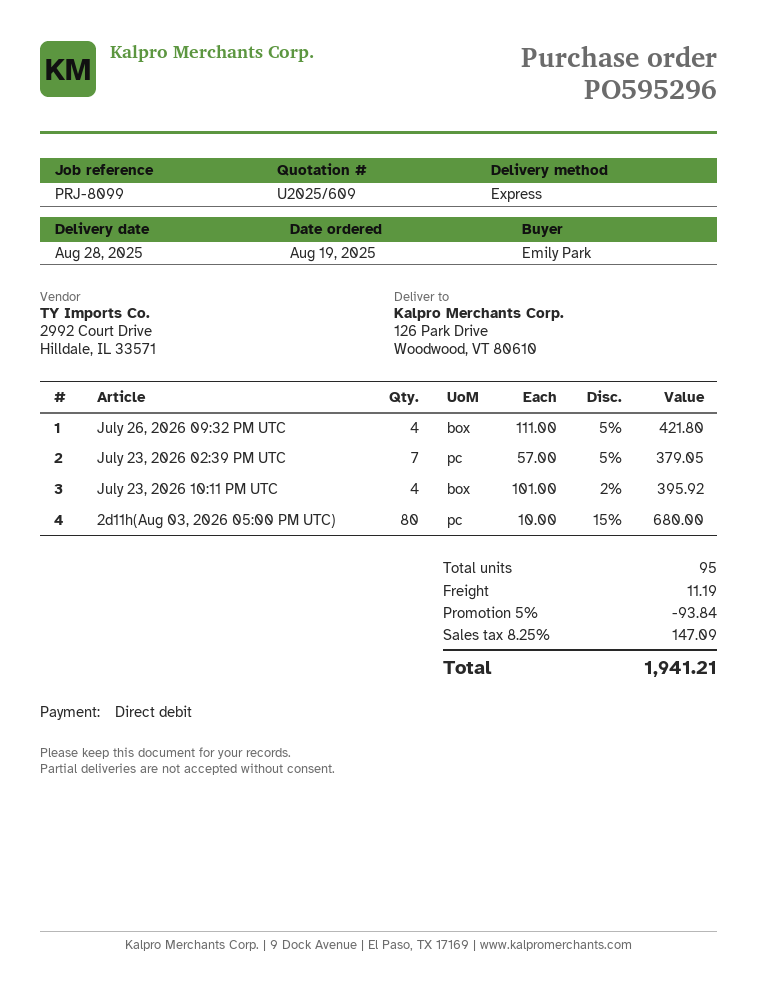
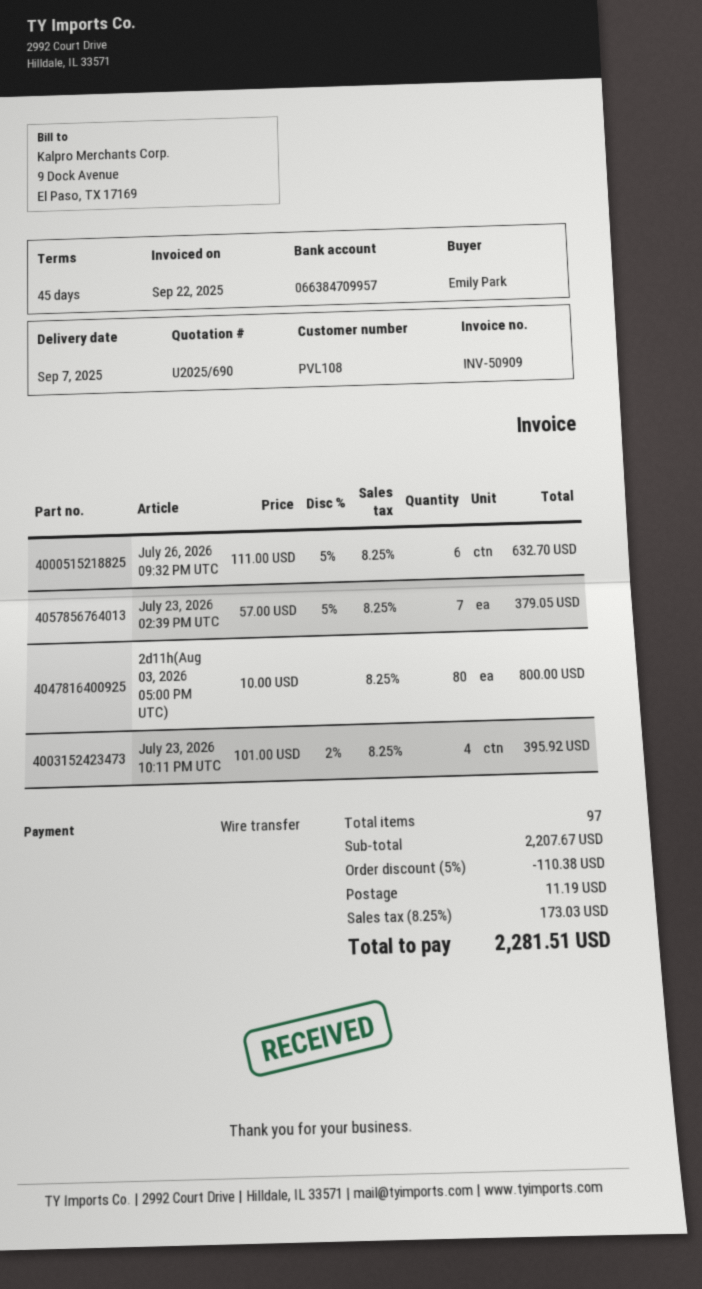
quote number: U2025/609 -> U2025/690
delivery date: 2025-08-28 -> 2025-09-07
payment method: direct debit -> bank transfer
July 26, 2026 09:32 PM UTC: 4 x 111.00 - 5% = 421.80 -> 6 x 111.00 - 5% = 632.70
2d11h(Aug 03, 2026 05:00 PM UTC): 80 x 10.00 - 15% = 680.00 -> 80 x 10.00 = 800.00
total quantity: 95 -> 97
discount: 5% = 93.84 -> 5% = 110.38
tax: 8.25% = 147.09 -> 8.25% = 173.03
total: 1941.21 -> 2281.51

